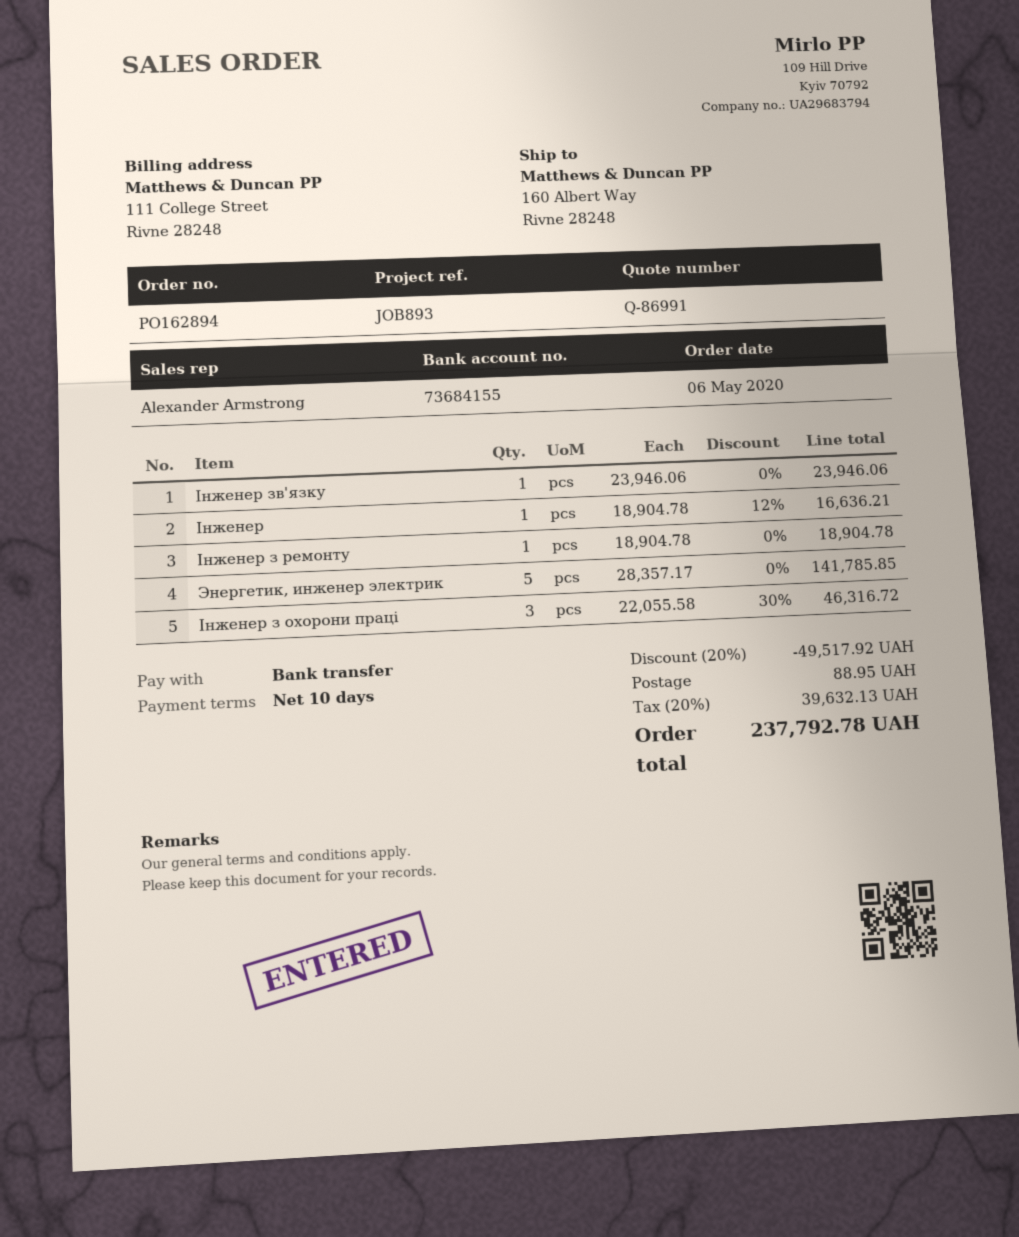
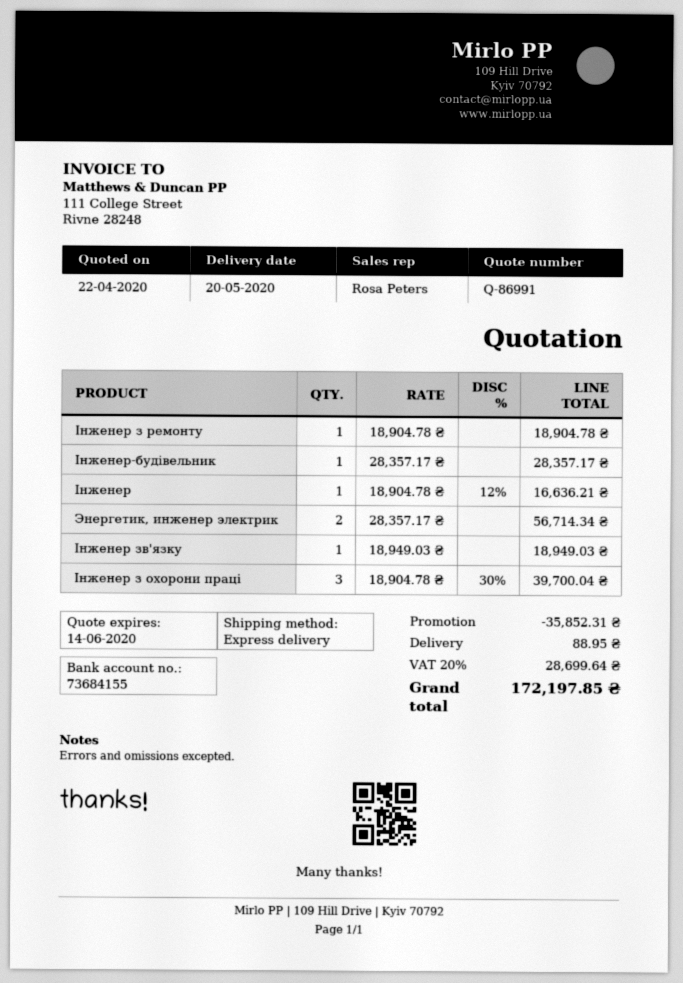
sales rep: Alexander Armstrong -> Rosa Peters
Інженер зв'язку: 1 x 23946.06 = 23946.06 -> 1 x 18949.03 = 18949.03
Энергетик, инженер электрик: 5 x 28357.17 = 141785.85 -> 2 x 28357.17 = 56714.34
Інженер з охорони праці: 3 x 22055.58 - 30% = 46316.72 -> 3 x 18904.78 - 30% = 39700.04
Інженер-будівельник: none -> 1 x 28357.17 = 28357.17
discount: 49517.92 -> 35852.31
tax: 20% = 39632.13 -> 20% = 28699.64
total: 237792.78 -> 172197.85

